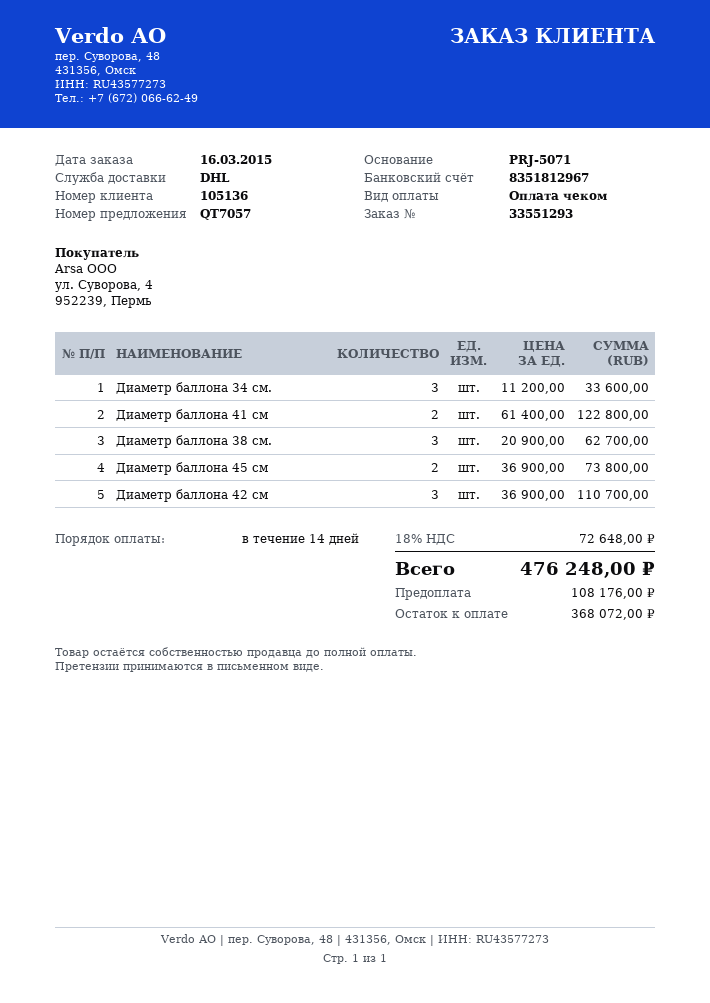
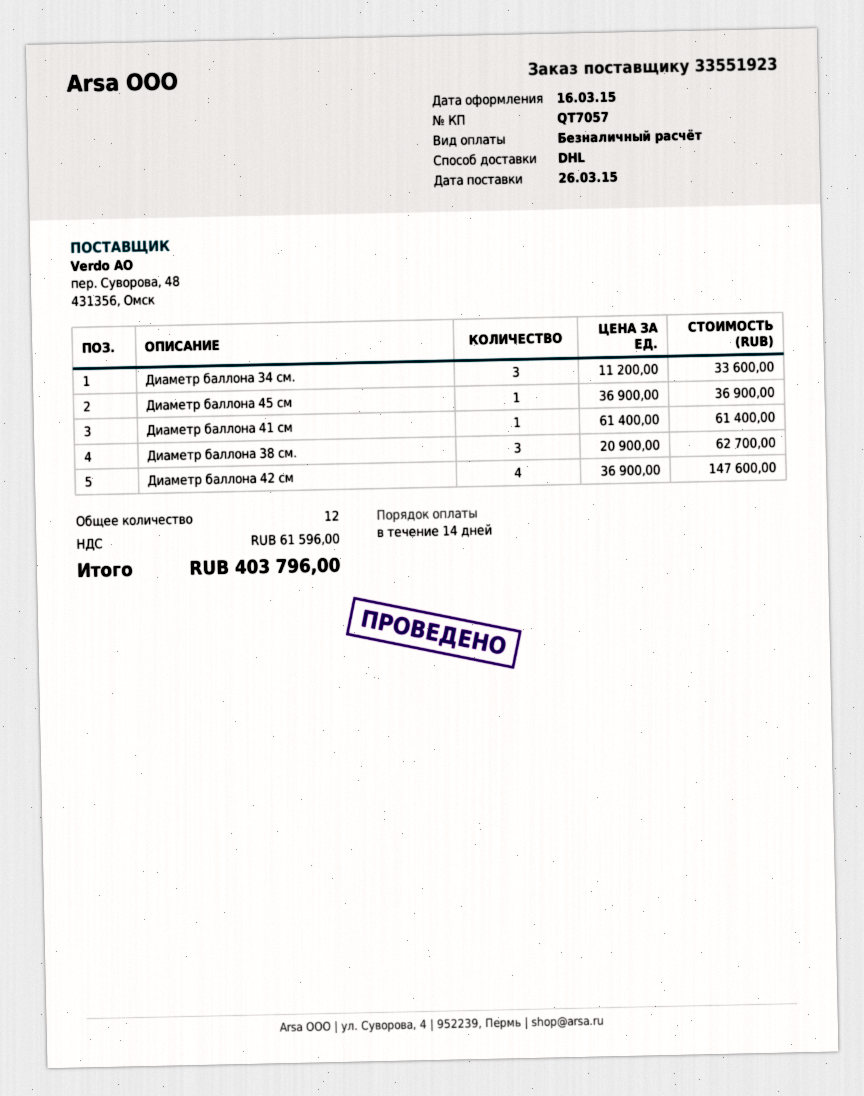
order number: 33551293 -> 33551923
payment method: cheque -> bank transfer
Диаметр баллона 41 см: 2 x 61400.00 = 122800.00 -> 1 x 61400.00 = 61400.00
Диаметр баллона 45 см: 2 x 36900.00 = 73800.00 -> 1 x 36900.00 = 36900.00
Диаметр баллона 42 см: 3 x 36900.00 = 110700.00 -> 4 x 36900.00 = 147600.00
tax: 72648.00 -> 61596.00
total: 476248.00 -> 403796.00

